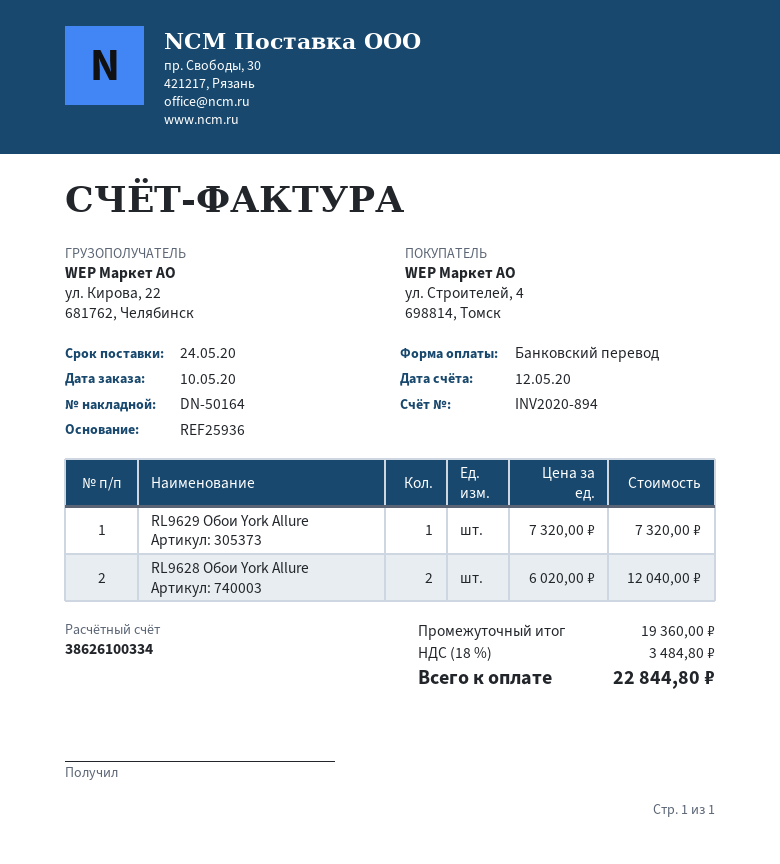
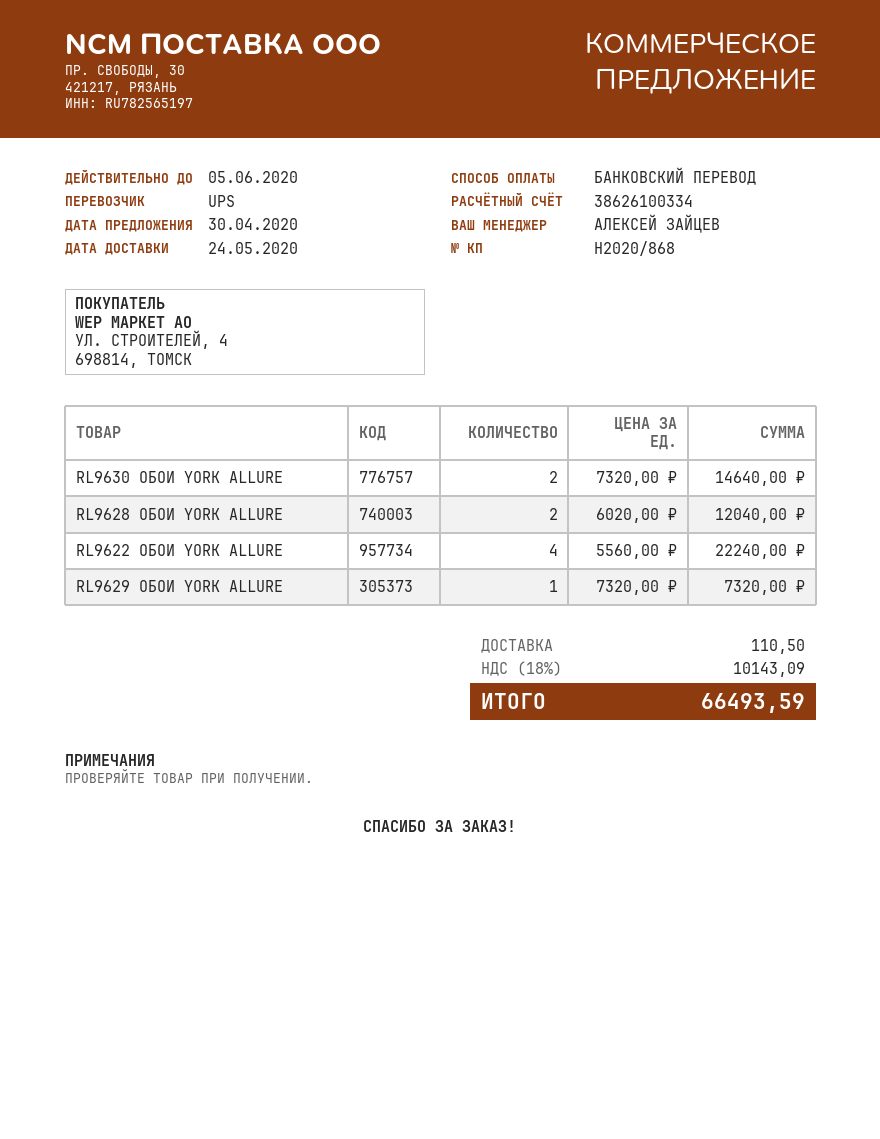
RL9630 ОБОИ YORK ALLURE: none -> 2 x 7320.00 = 14640.00
RL9622 ОБОИ YORK ALLURE: none -> 4 x 5560.00 = 22240.00
shipping: none -> 110.50
tax: 18% = 3484.80 -> 18% = 10143.09
total: 22844.80 -> 66493.59

